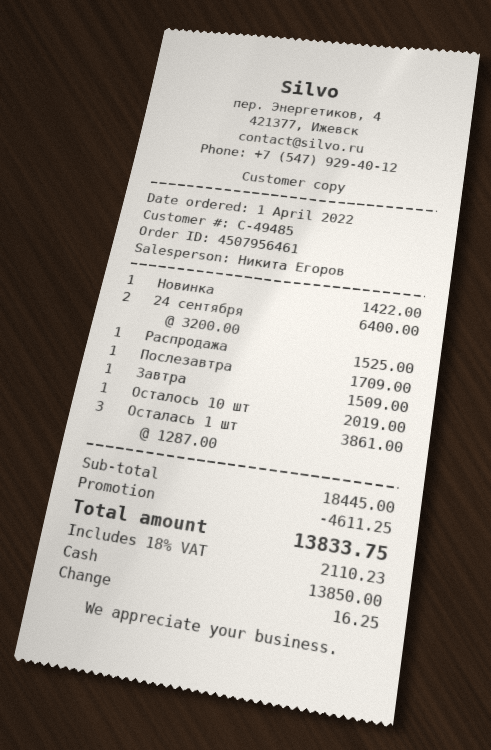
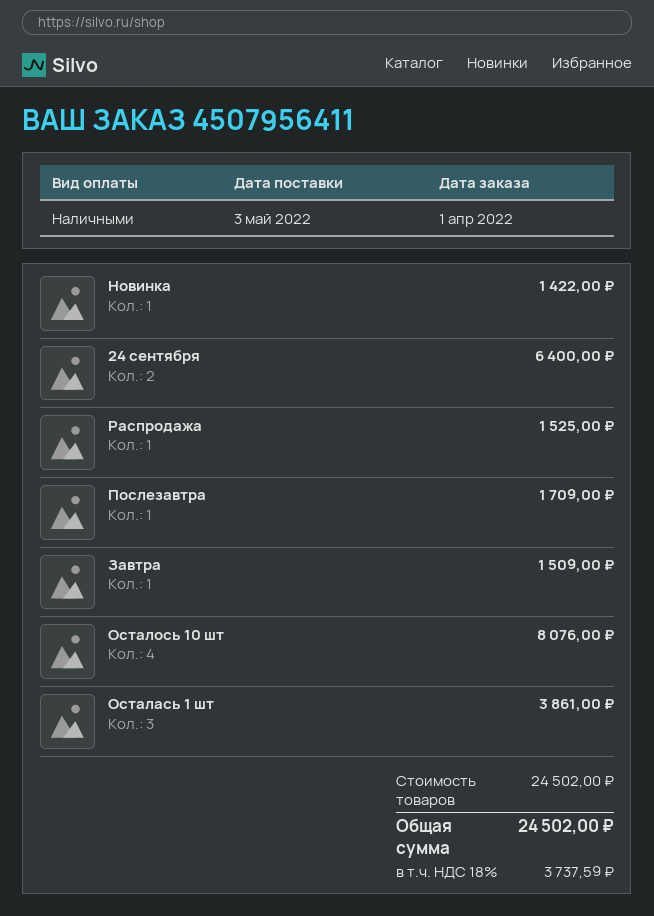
order number: 4507956461 -> 4507956411
Осталось 10 шт: 1 for 2019.00 -> 4 for 8076.00
subtotal: 18445.00 -> 24502.00
discount: 4611.25 -> none
tax: 18% = 2110.23 -> 18% = 3737.59
total: 13833.75 -> 24502.00

